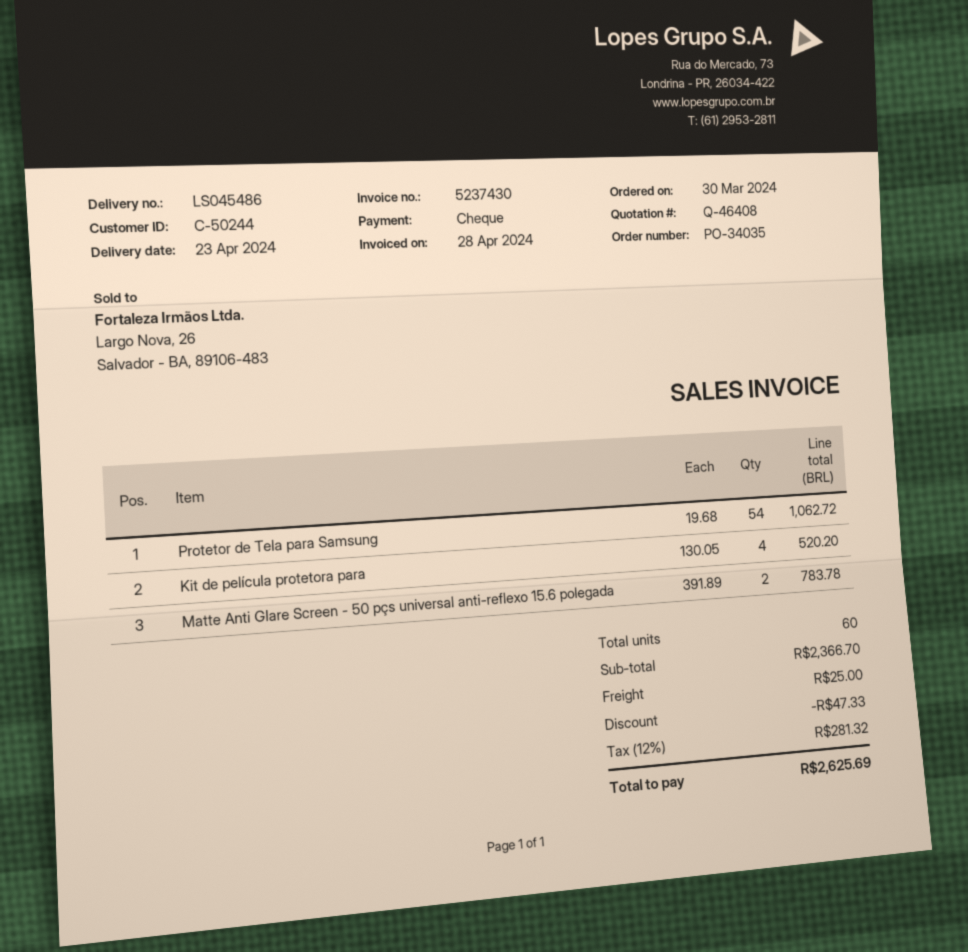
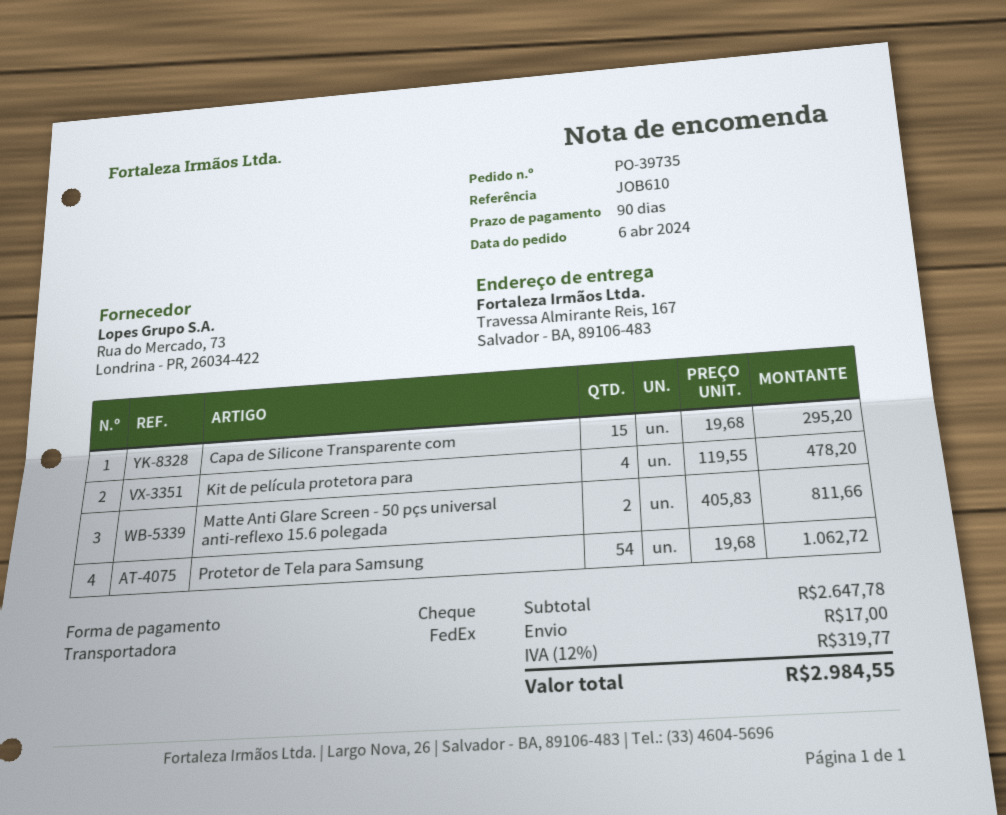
order number: PO-34035 -> PO-39735
order date: 2024-03-30 -> 2024-04-06
Kit de película protetora para: 4 x 130.05 = 520.20 -> 4 x 119.55 = 478.20
Matte Anti Glare Screen - 50 pçs universal anti-reflexo 15.6 polegada: 2 x 391.89 = 783.78 -> 2 x 405.83 = 811.66
Capa de Silicone Transparente com: none -> 15 x 19.68 = 295.20
subtotal: 2366.70 -> 2647.78
discount: 47.33 -> none
shipping: 25.00 -> 17.00
tax: 12% = 281.32 -> 12% = 319.77
total: 2625.69 -> 2984.55

